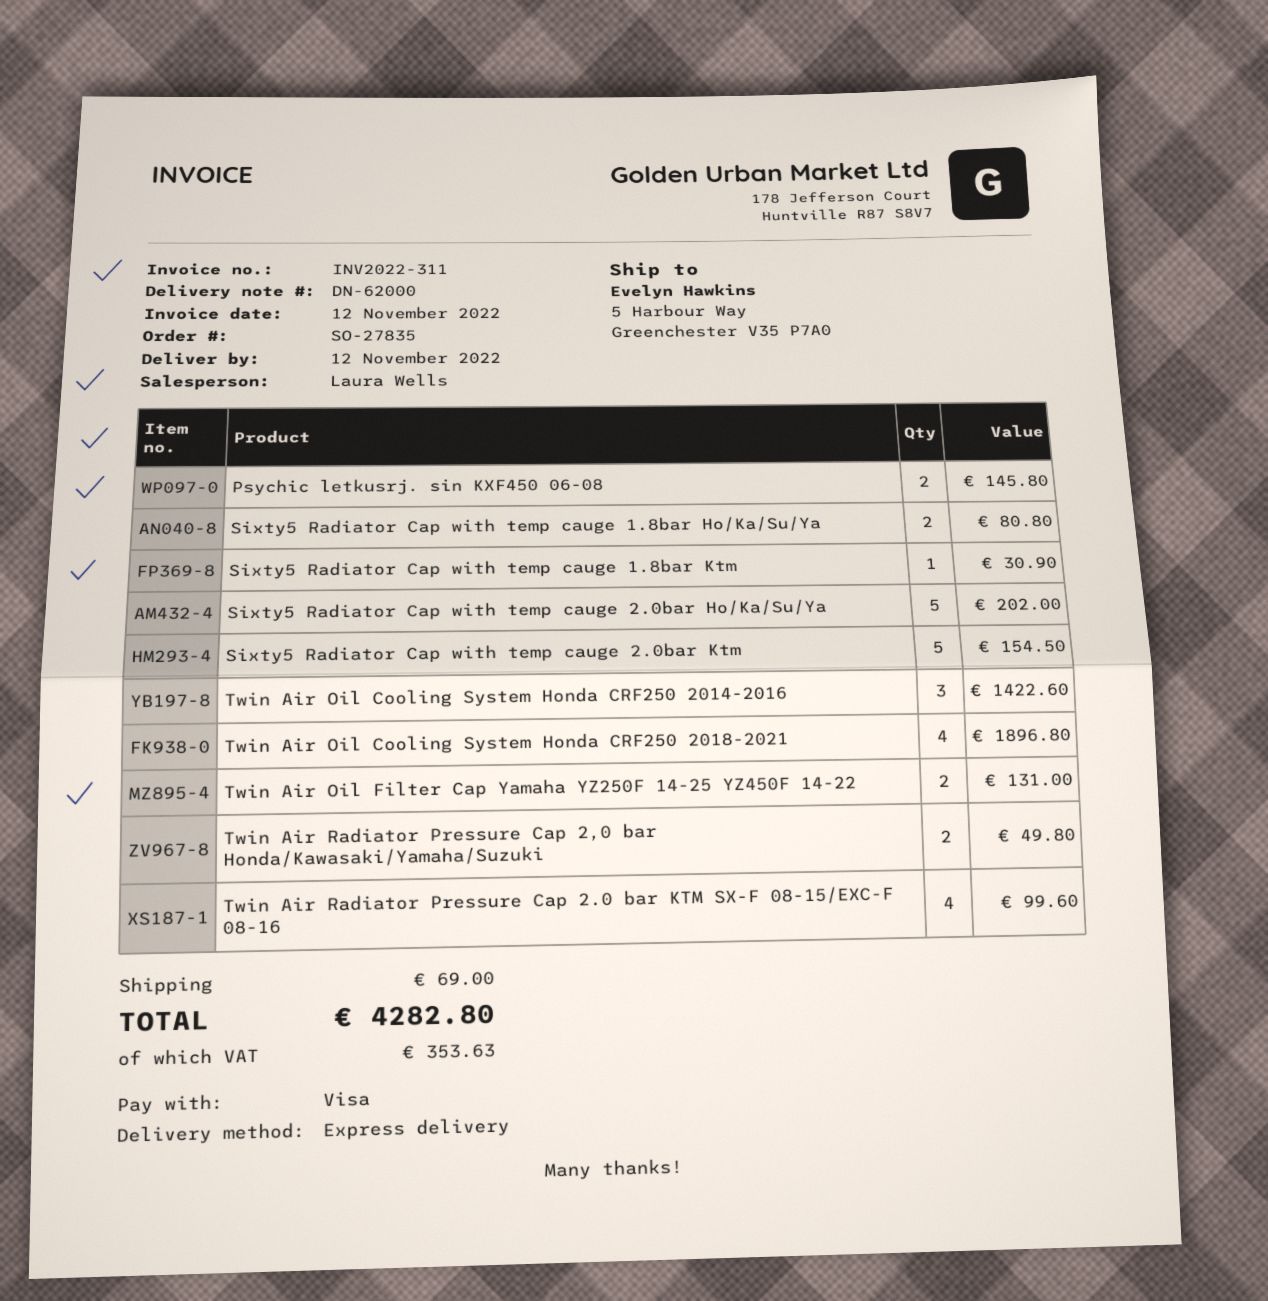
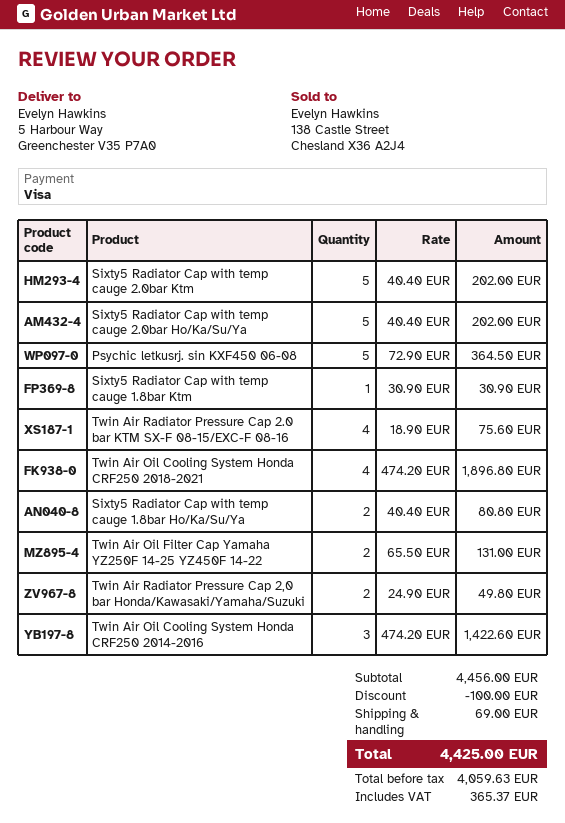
Psychic letkusrj. sin KXF450 06-08: 2 for 145.80 -> 5 for 364.50
Sixty5 Radiator Cap with temp cauge 2.0bar Ktm: 5 for 154.50 -> 5 for 202.00
Twin Air Radiator Pressure Cap 2.0 bar KTM SX-F 08-15/EXC-F 08-16: 4 for 99.60 -> 4 for 75.60
discount: none -> 100.00
tax: 353.63 -> 365.37
total: 4282.80 -> 4425.00

